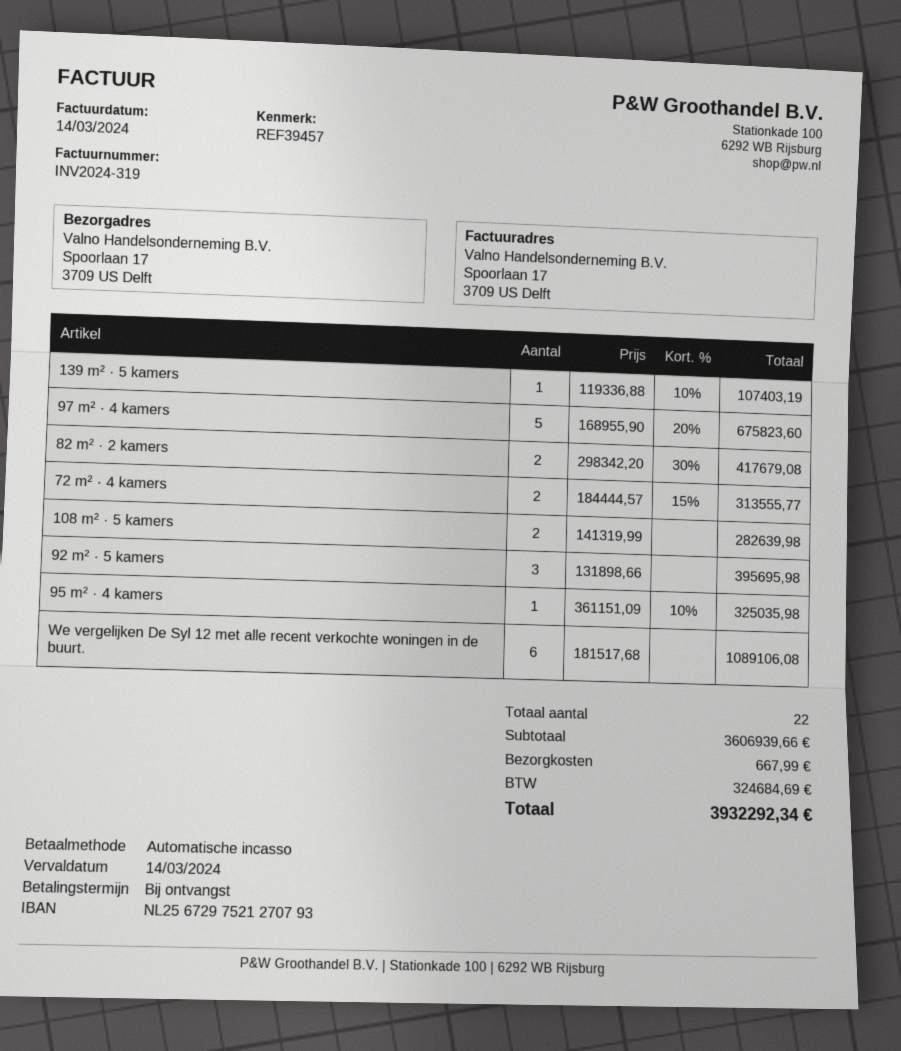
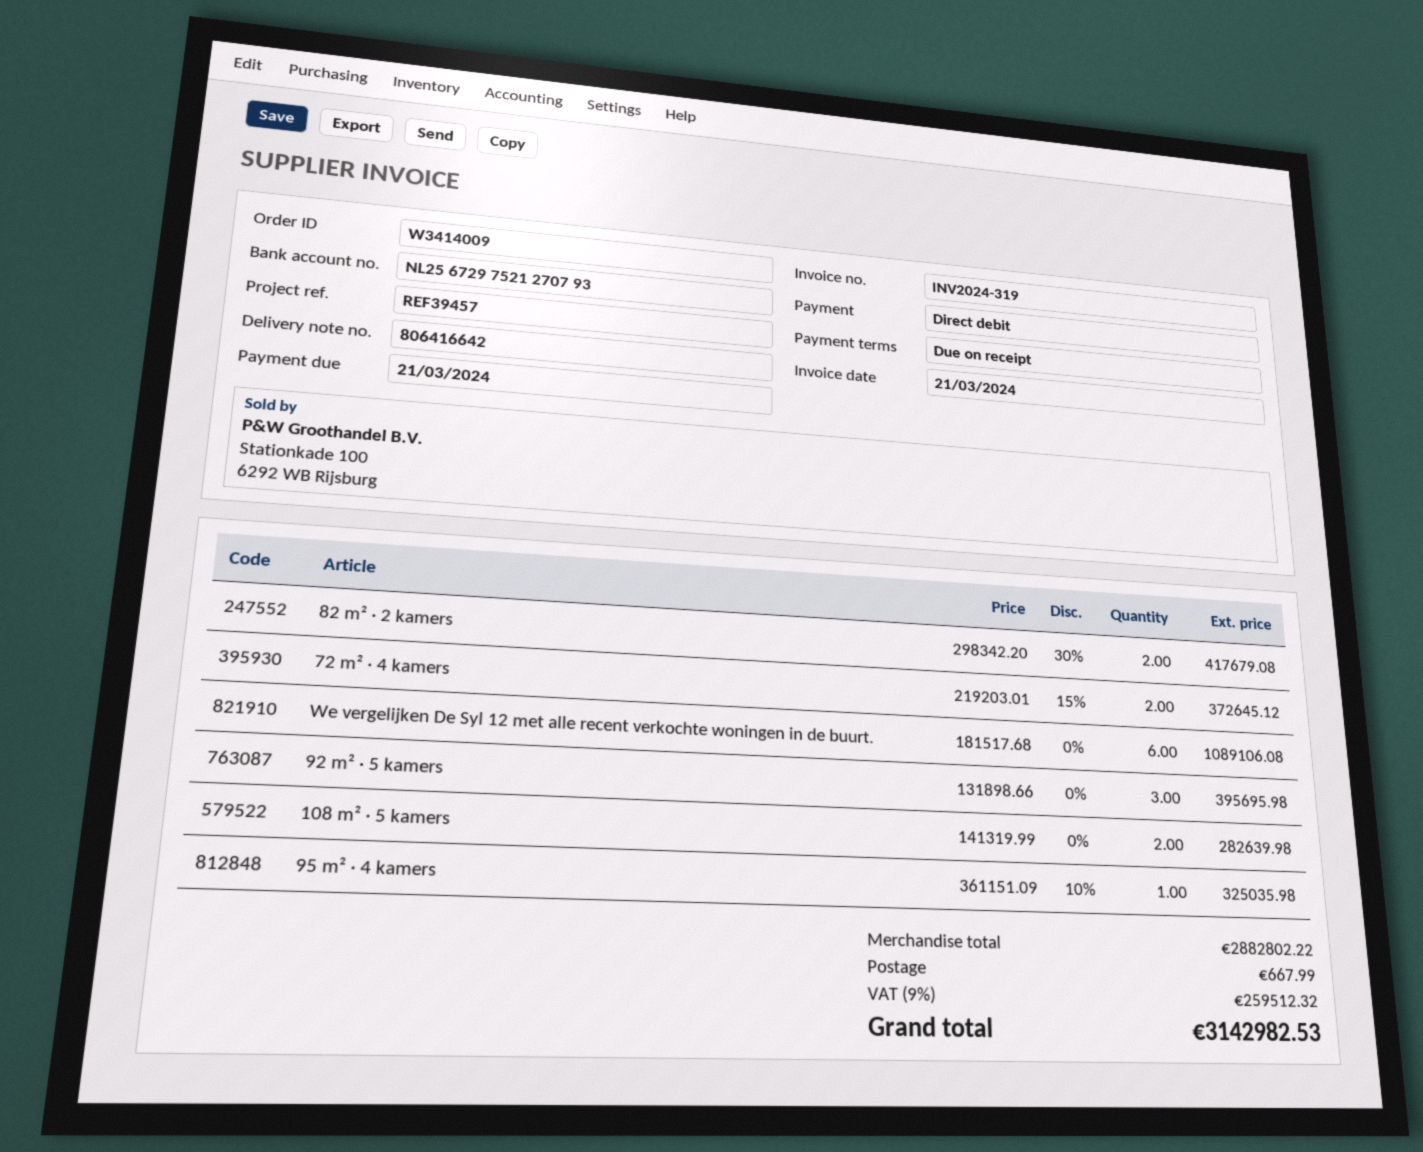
invoice date: 2024-03-14 -> 2024-03-21
due date: 2024-03-14 -> 2024-03-21
139 m² · 5 kamers: 1 x 119336.88 - 10% = 107403.19 -> none
97 m² · 4 kamers: 5 x 168955.90 - 20% = 675823.60 -> none
72 m² · 4 kamers: 2 x 184444.57 - 15% = 313555.77 -> 2 x 219203.01 - 15% = 372645.12
subtotal: 3606939.66 -> 2882802.22
tax: 324684.69 -> 259512.32
total: 3932292.34 -> 3142982.53

